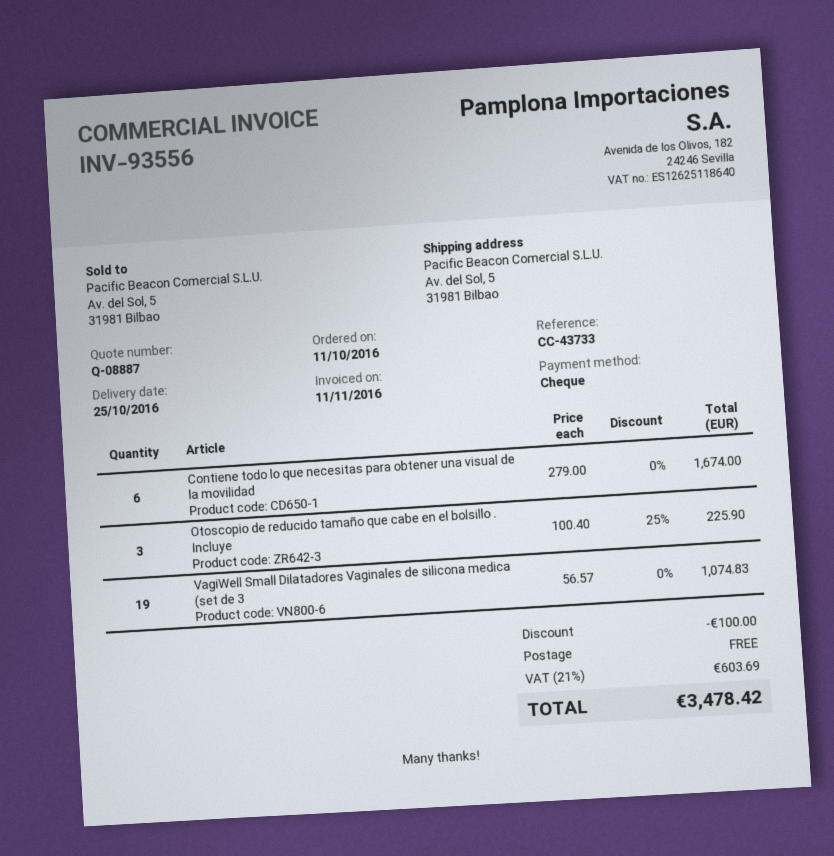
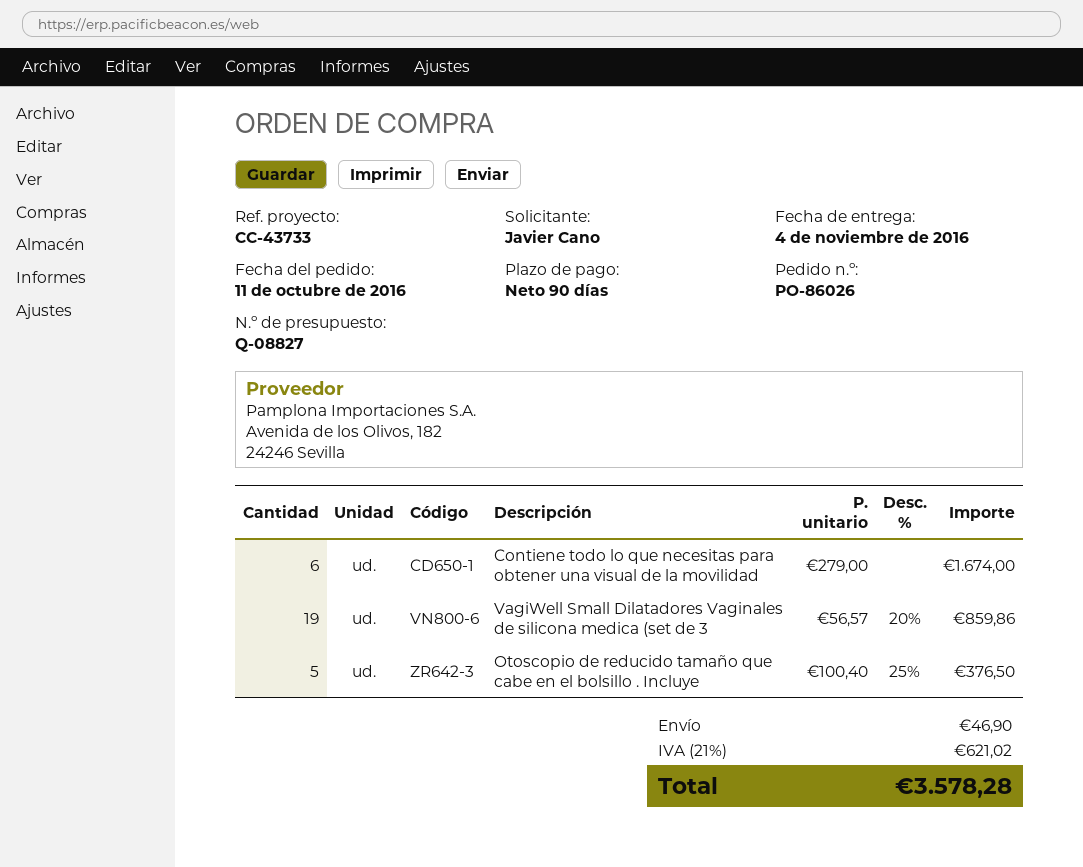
quote number: Q-08887 -> Q-08827
delivery date: 2016-10-25 -> 2016-11-04
Otoscopio de reducido tamaño que cabe en el bolsillo . Incluye: 3 x 100.40 - 25% = 225.90 -> 5 x 100.40 - 25% = 376.50
VagiWell Small Dilatadores Vaginales de silicona medica (set de 3: 19 x 56.57 = 1074.83 -> 19 x 56.57 - 20% = 859.86
discount: 100.00 -> none
shipping: 0.00 -> 46.90
tax: 21% = 603.69 -> 21% = 621.02
total: 3478.42 -> 3578.28

